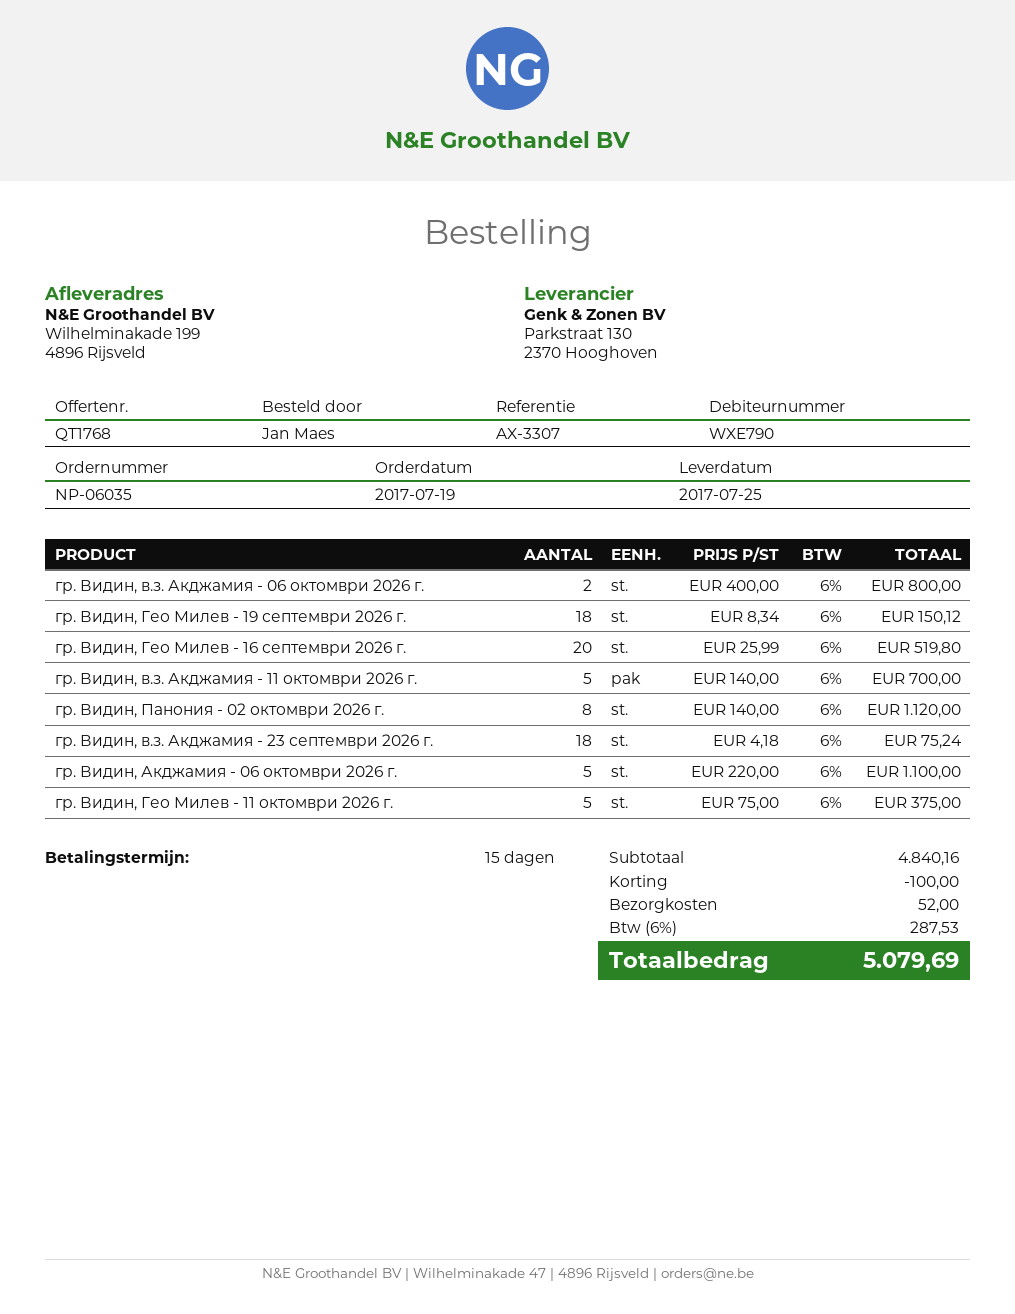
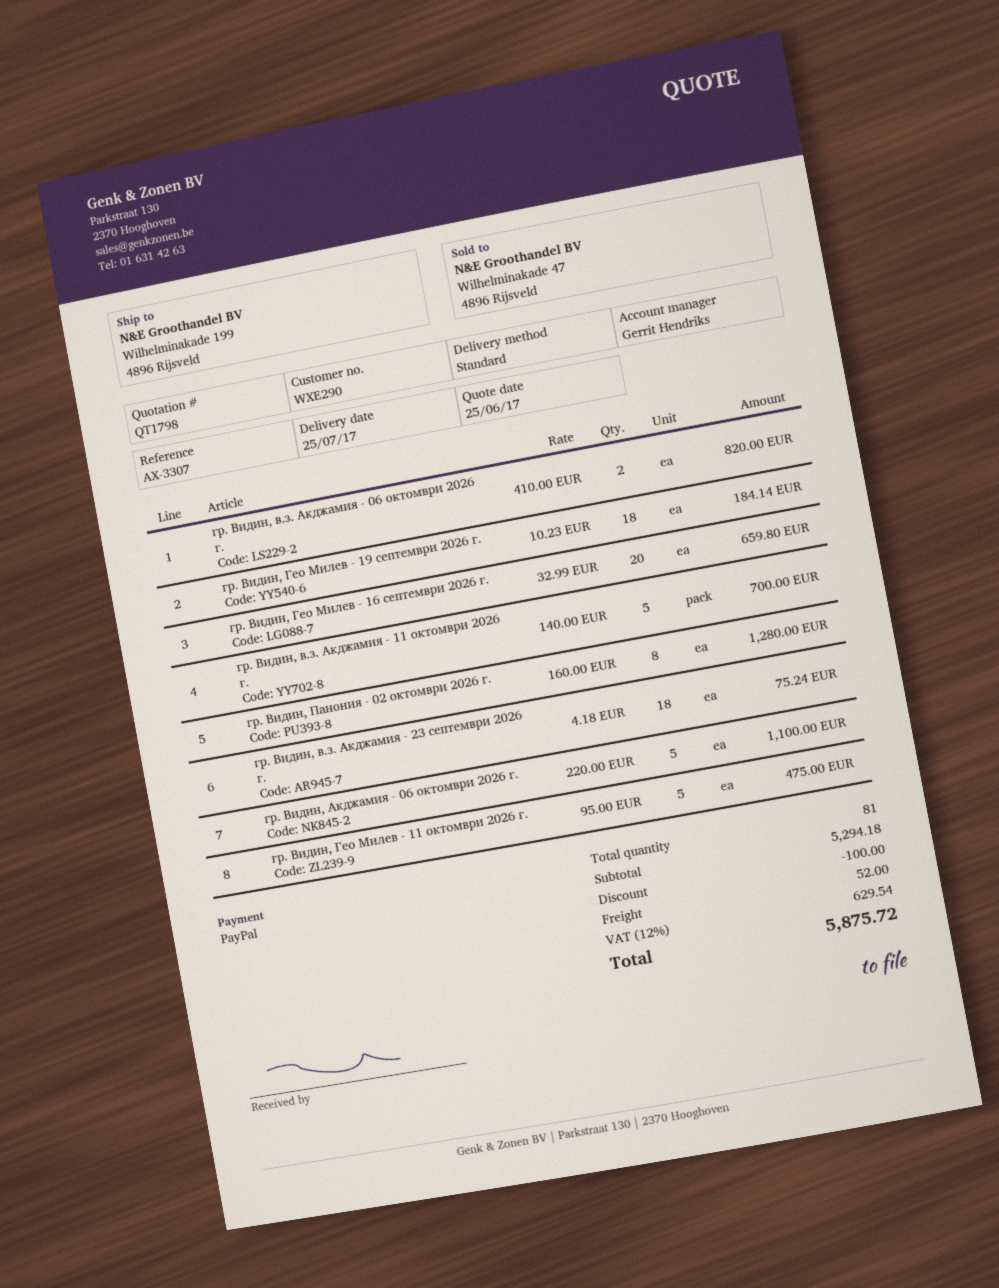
quote number: QT1768 -> QT1798
customer number: WXE790 -> WXE290
гр. Видин, в.з. Акджамия - 06 октомври 2026 г.: 2 x 400.00 = 800.00 -> 2 x 410.00 = 820.00
гр. Видин, Гео Милев - 19 септември 2026 г.: 18 x 8.34 = 150.12 -> 18 x 10.23 = 184.14
гр. Видин, Гео Милев - 16 септември 2026 г.: 20 x 25.99 = 519.80 -> 20 x 32.99 = 659.80
гр. Видин, Панония - 02 октомври 2026 г.: 8 x 140.00 = 1120.00 -> 8 x 160.00 = 1280.00
гр. Видин, Гео Милев - 11 октомври 2026 г.: 5 x 75.00 = 375.00 -> 5 x 95.00 = 475.00
subtotal: 4840.16 -> 5294.18
tax: 6% = 287.53 -> 12% = 629.54
total: 5079.69 -> 5875.72

